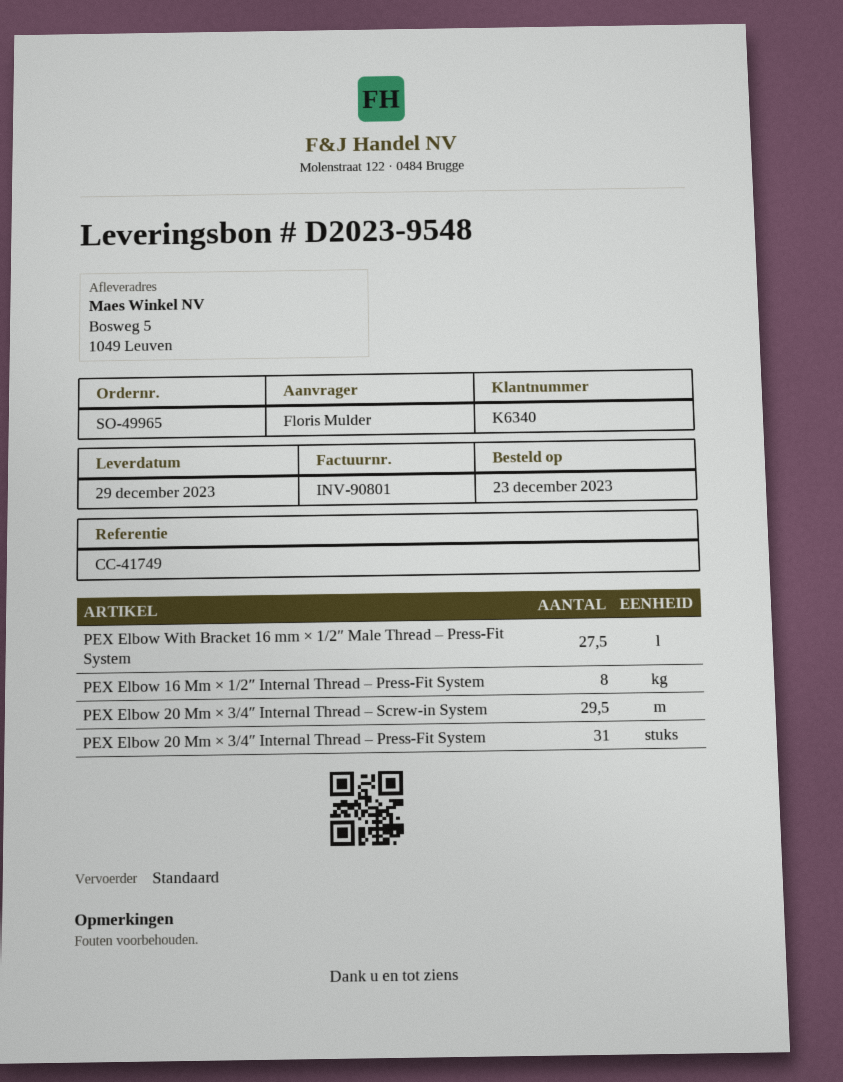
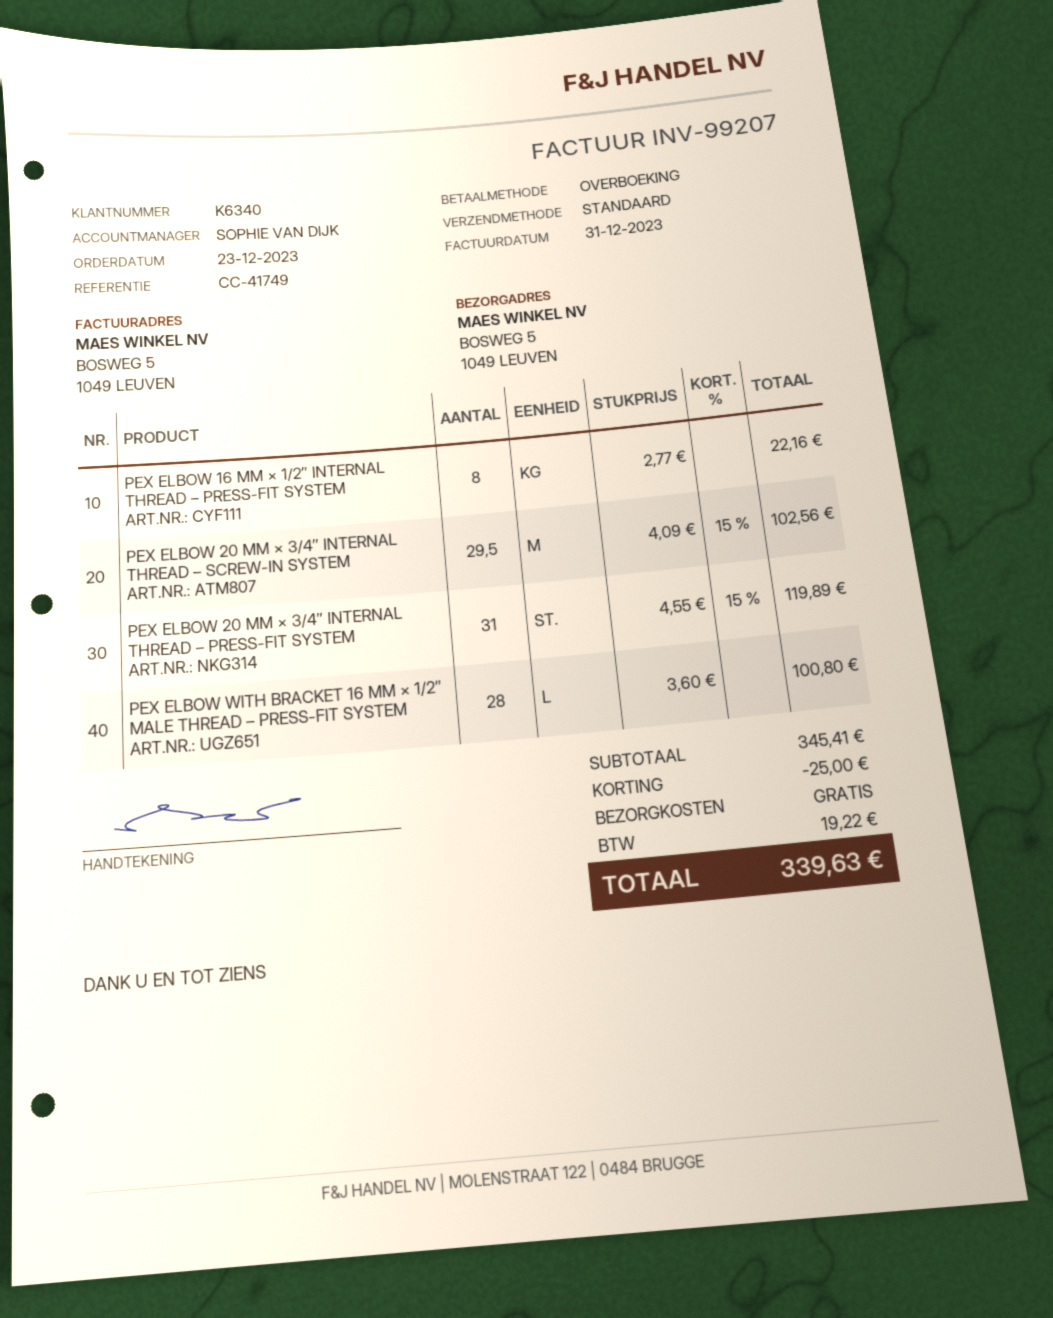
invoice number: INV-90801 -> INV-99207
PEX Elbow With Bracket 16 mm × 1/2″ Male Thread – Press-Fit System: 27.5 -> 28

